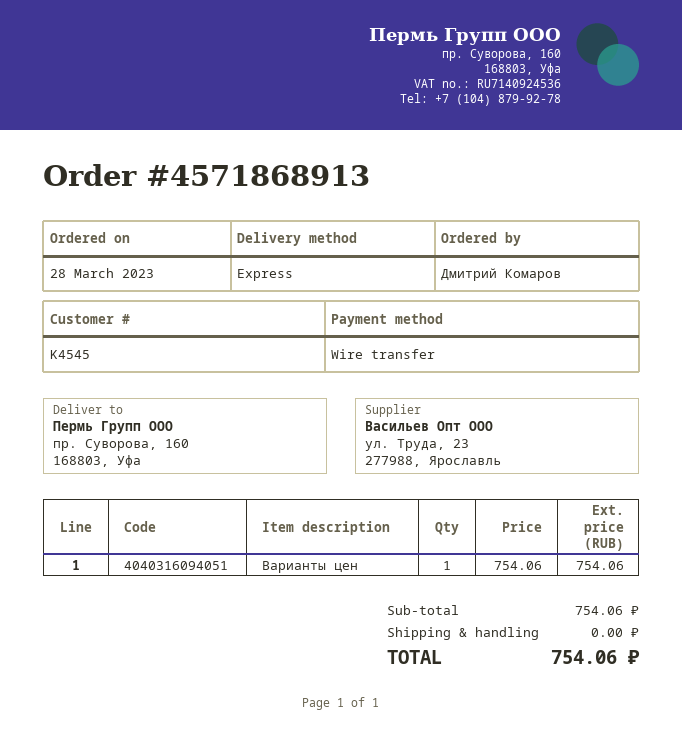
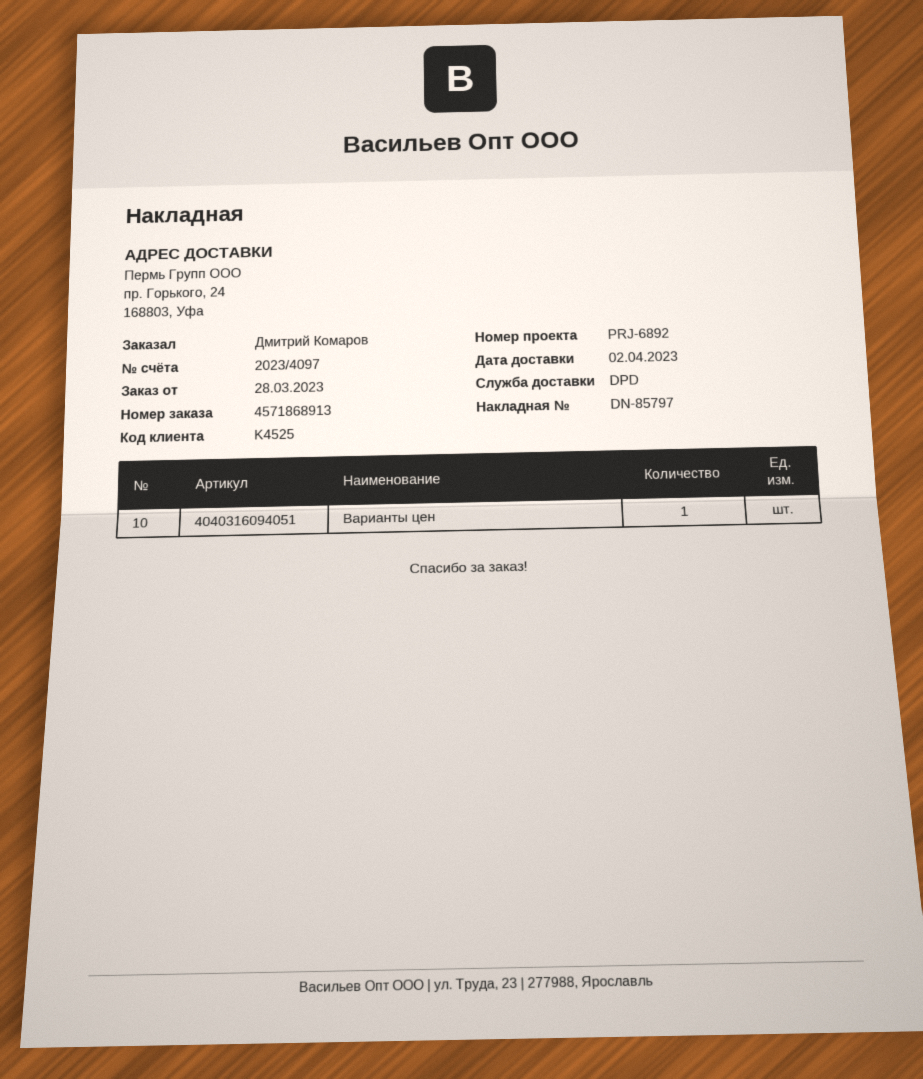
customer number: K4545 -> K4525
shipping method: express -> DPD
ship to: пр. Суворова, 160, 168803, Уфа -> пр. Горького, 24, 168803, Уфа

